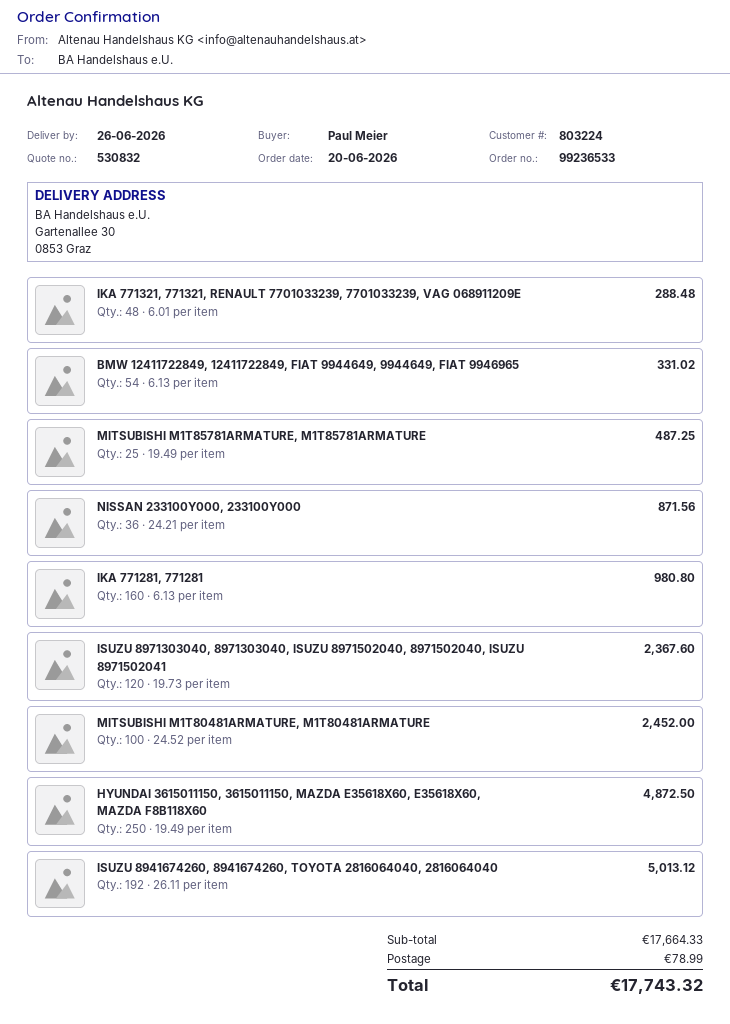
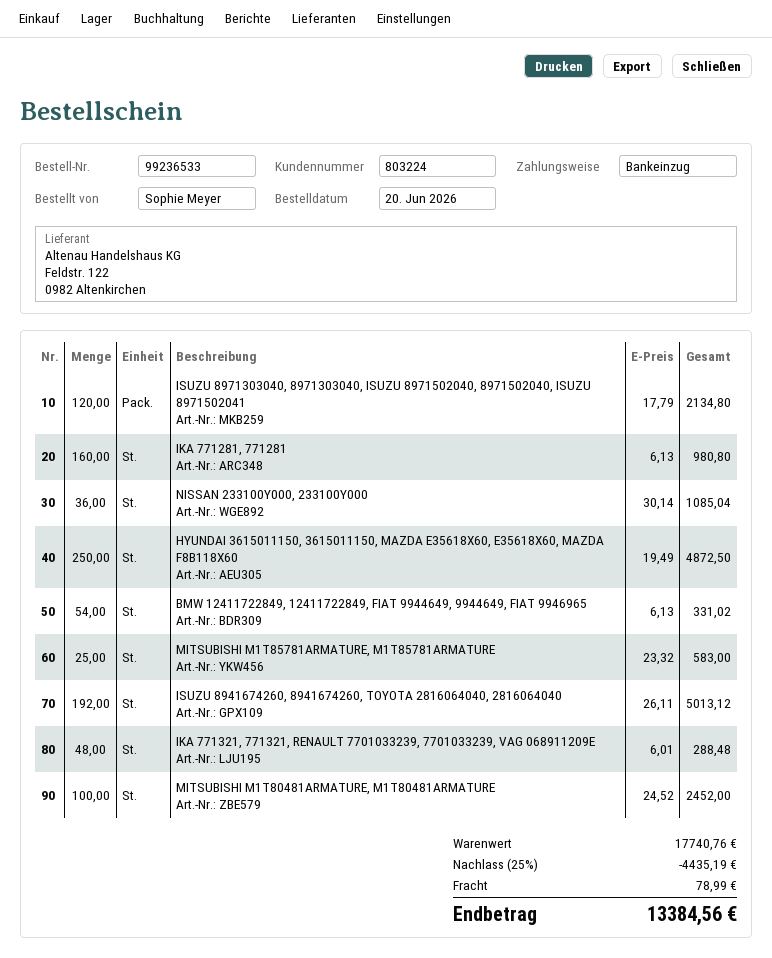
ordered by: Paul Meier -> Sophie Meyer
MITSUBISHI M1T85781ARMATURE, M1T85781ARMATURE: 25 x 19.49 = 487.25 -> 25 x 23.32 = 583.00
NISSAN 233100Y000, 233100Y000: 36 x 24.21 = 871.56 -> 36 x 30.14 = 1085.04
ISUZU 8971303040, 8971303040, ISUZU 8971502040, 8971502040, ISUZU 8971502041: 120 x 19.73 = 2367.60 -> 120 x 17.79 = 2134.80
subtotal: 17664.33 -> 17740.76
discount: none -> 25% = 4435.19
total: 17743.32 -> 13384.56

